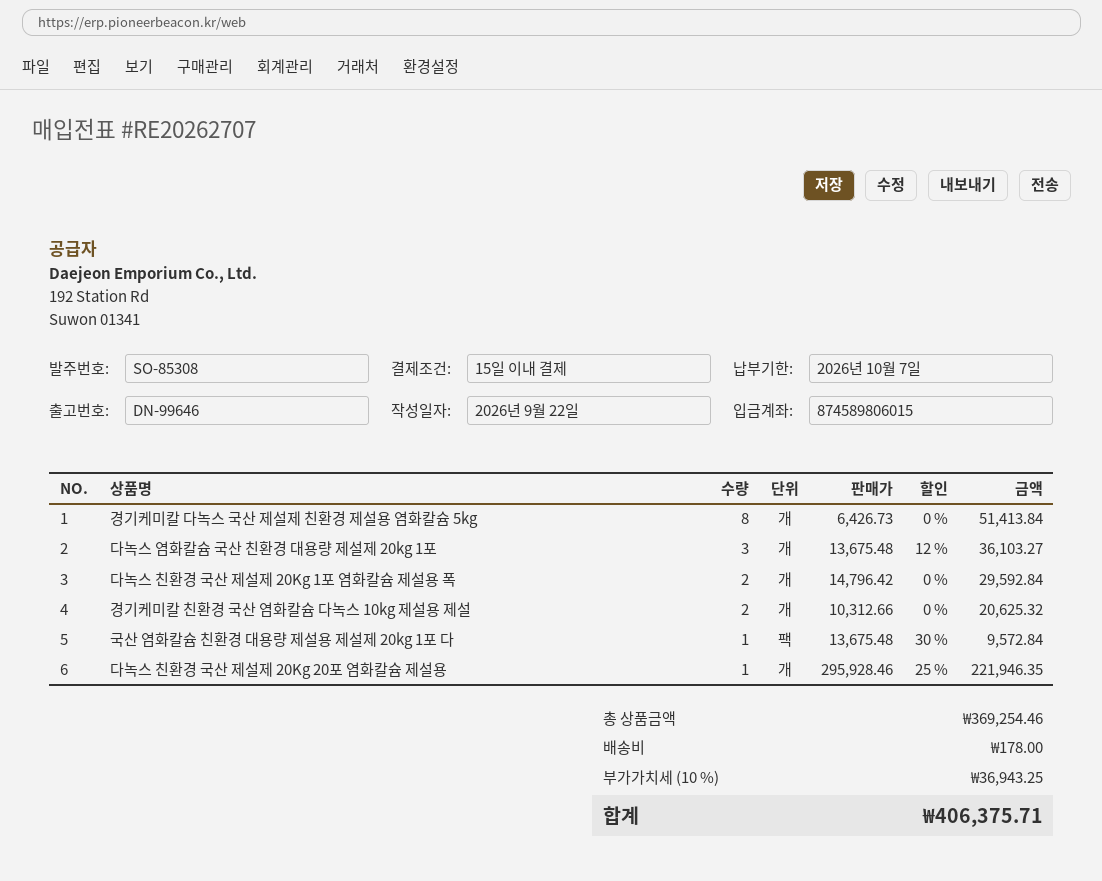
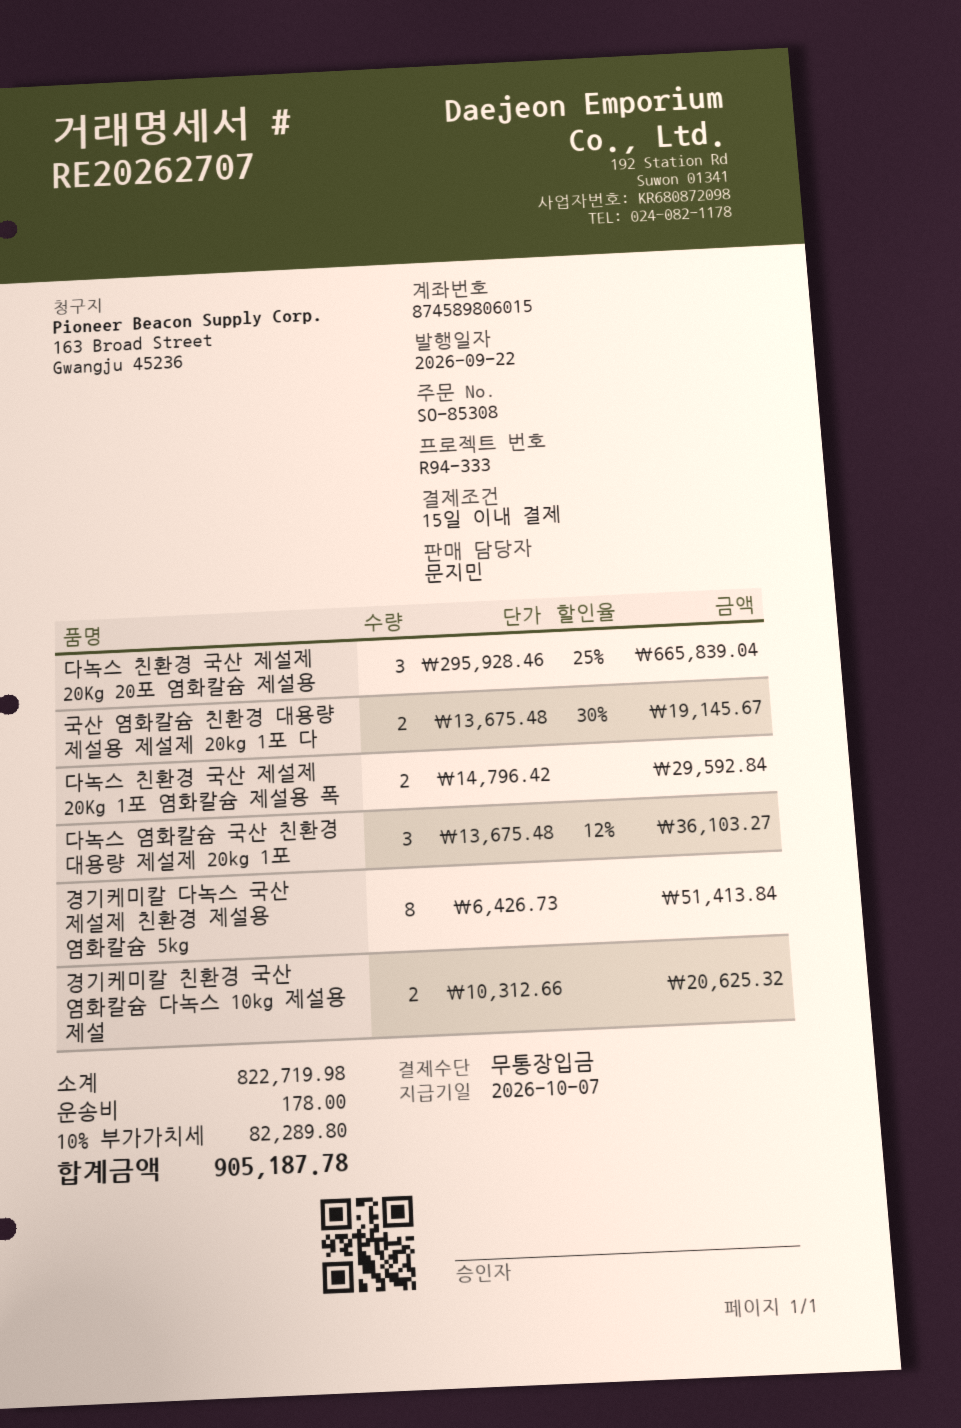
국산 염화칼슘 친환경 대용량 제설용 제설제 20kg 1포 다: 1 x 13675.48 - 30% = 9572.84 -> 2 x 13675.48 - 30% = 19145.67
다녹스 친환경 국산 제설제 20Kg 20포 염화칼슘 제설용: 1 x 295928.46 - 25% = 221946.35 -> 3 x 295928.46 - 25% = 665839.04
subtotal: 369254.46 -> 822719.98
tax: 10% = 36943.25 -> 10% = 82289.80
total: 406375.71 -> 905187.78

